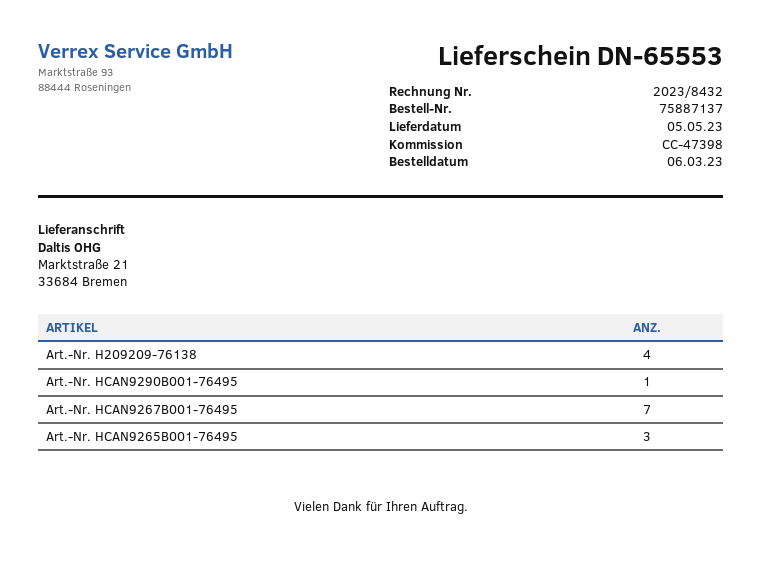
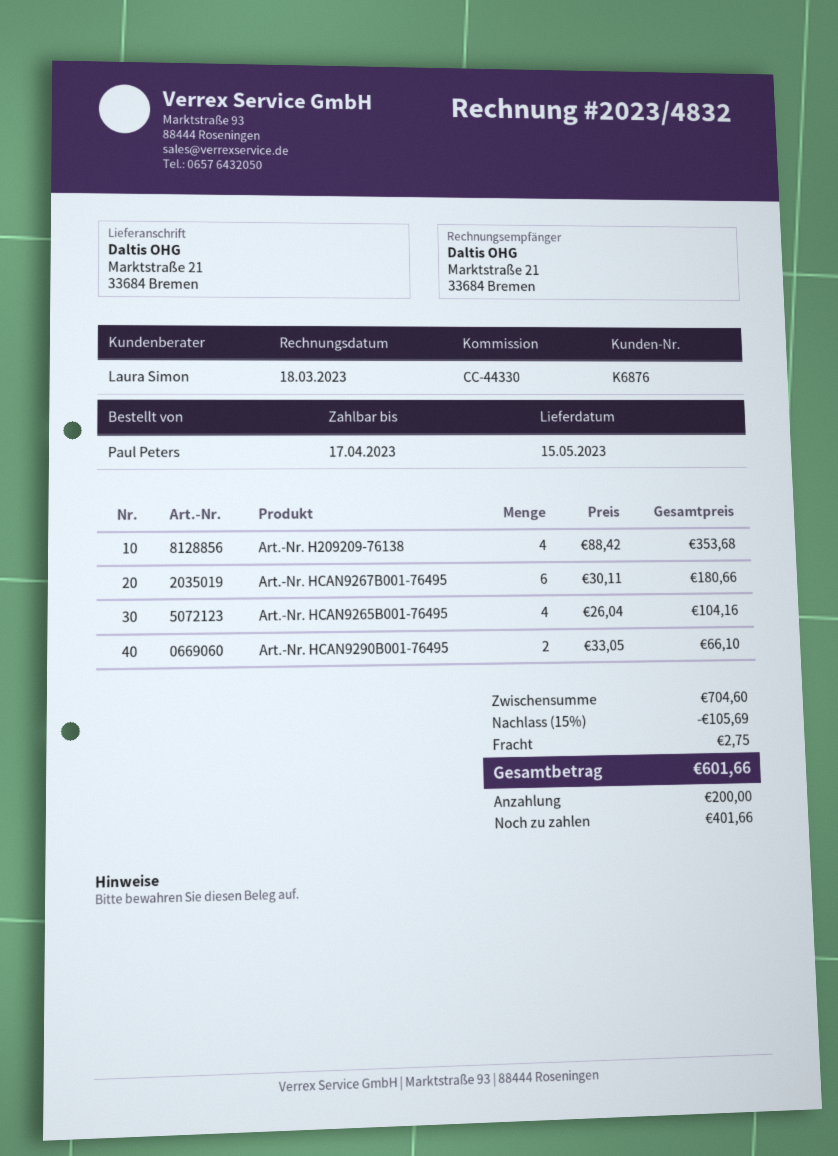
delivery date: 2023-05-05 -> 2023-05-15
invoice number: 2023/8432 -> 2023/4832
reference: CC-47398 -> CC-44330
Art.-Nr. HCAN9290B001-76495: 1 -> 2
Art.-Nr. HCAN9267B001-76495: 7 -> 6
Art.-Nr. HCAN9265B001-76495: 3 -> 4

